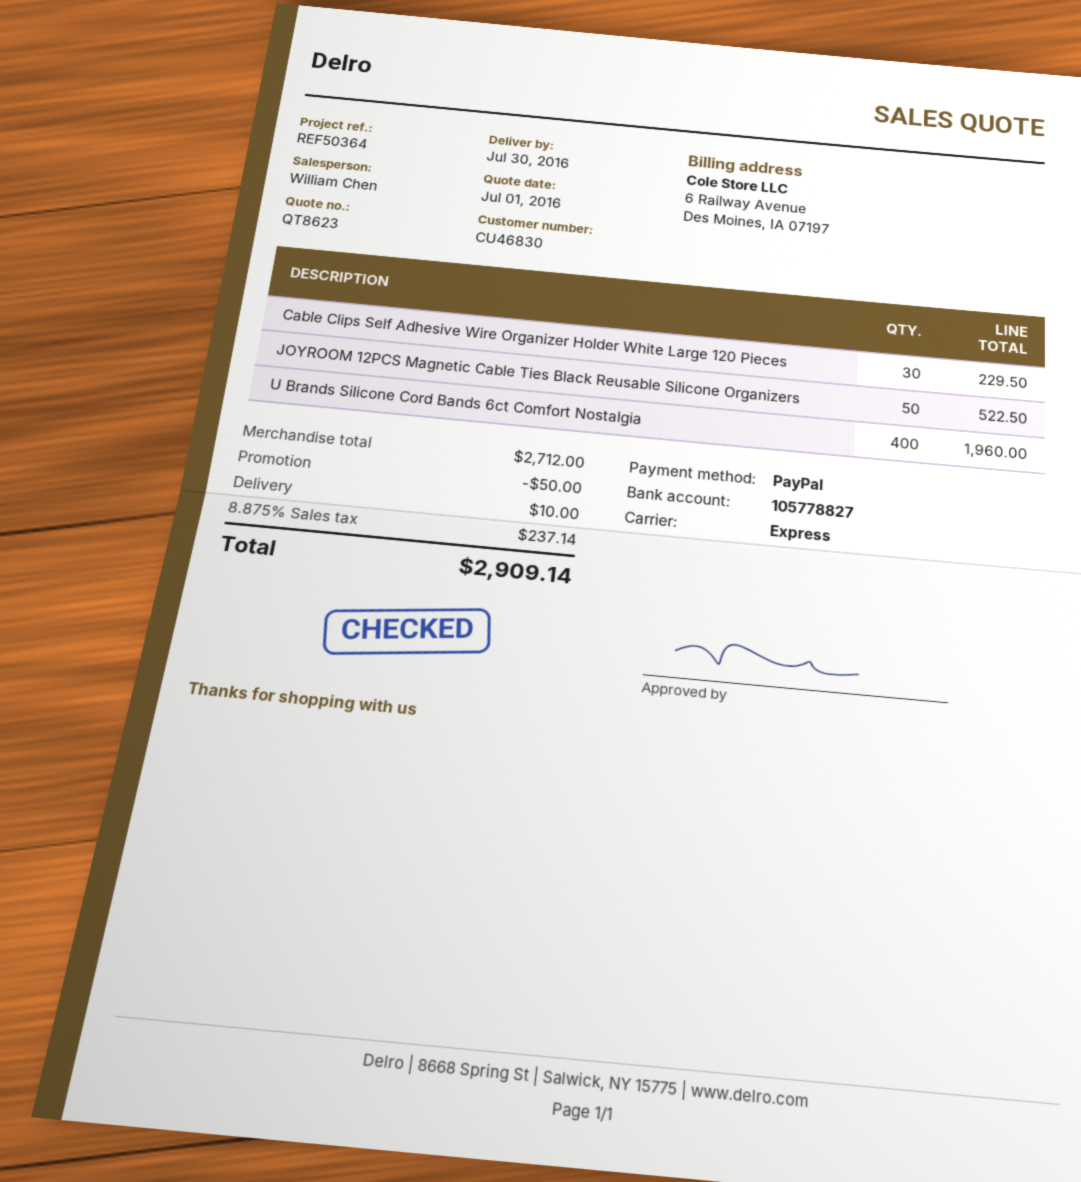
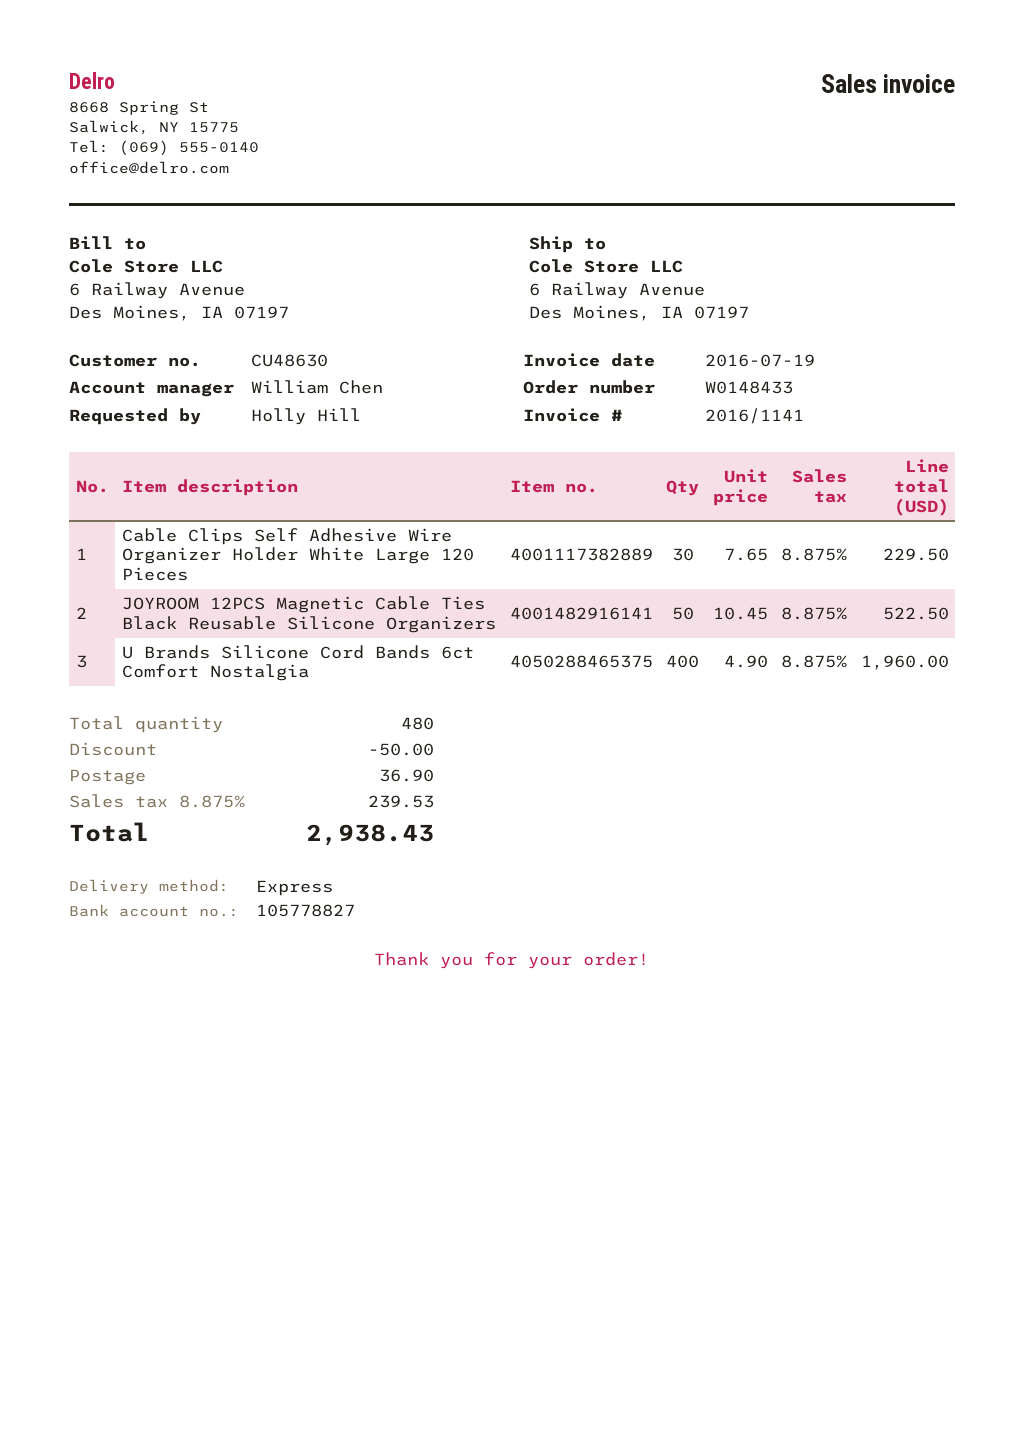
customer number: CU46830 -> CU48630
shipping: 10.00 -> 36.90
tax: 8.875% = 237.14 -> 8.875% = 239.53
total: 2909.14 -> 2938.43

